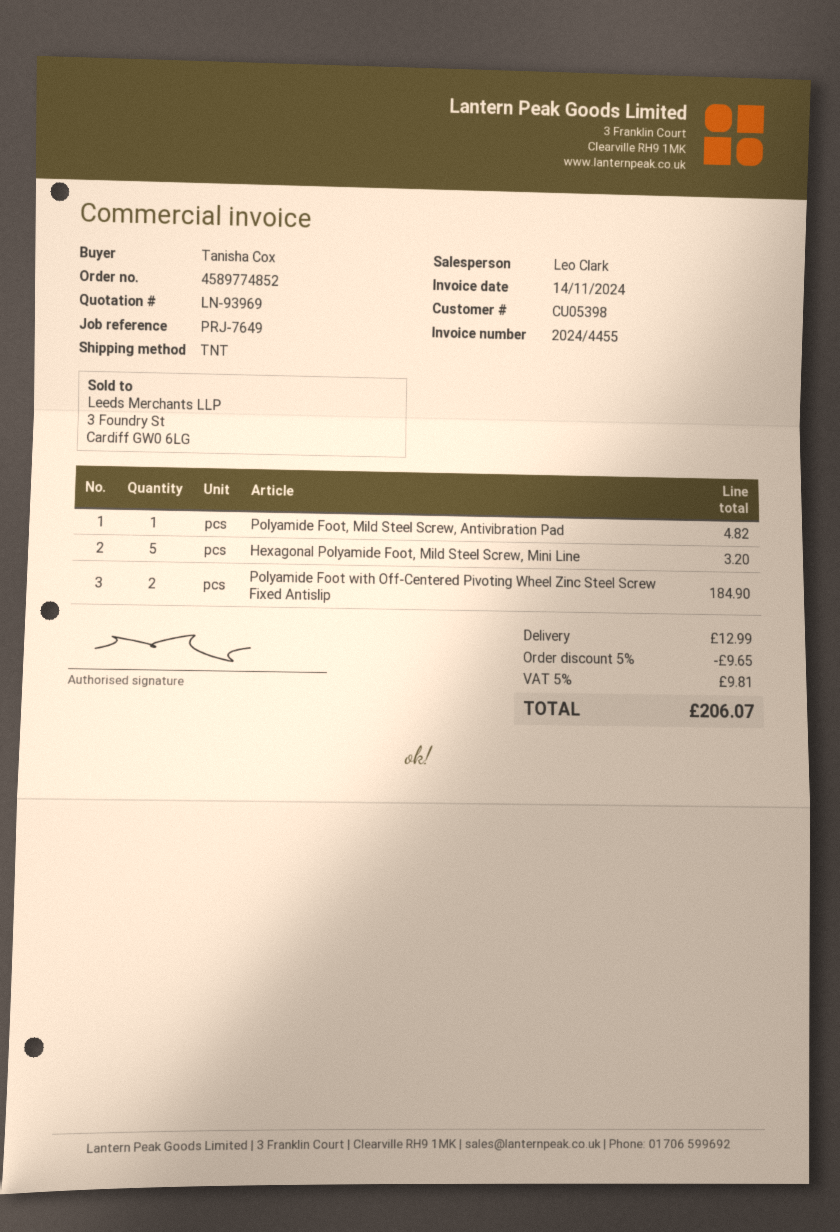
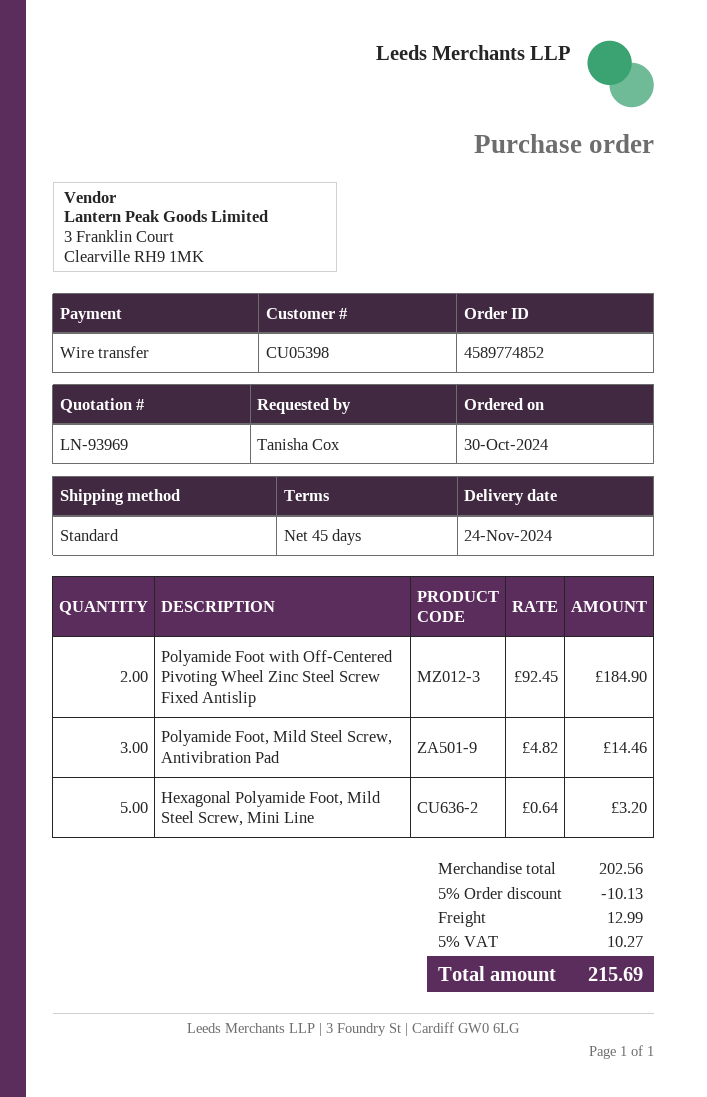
shipping method: TNT -> standard
Polyamide Foot, Mild Steel Screw, Antivibration Pad: 1 for 4.82 -> 3 for 14.46
discount: 5% = 9.65 -> 5% = 10.13
tax: 5% = 9.81 -> 5% = 10.27
total: 206.07 -> 215.69

